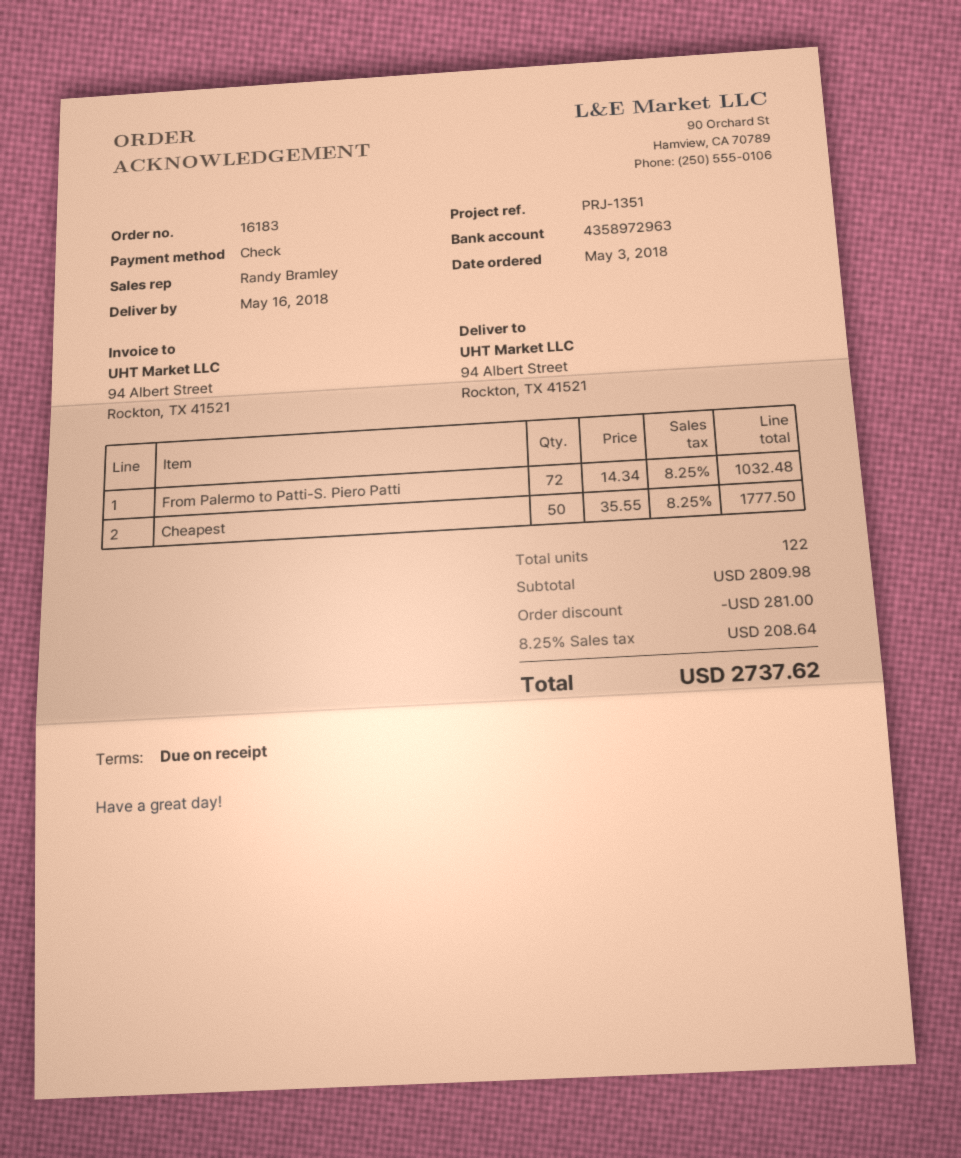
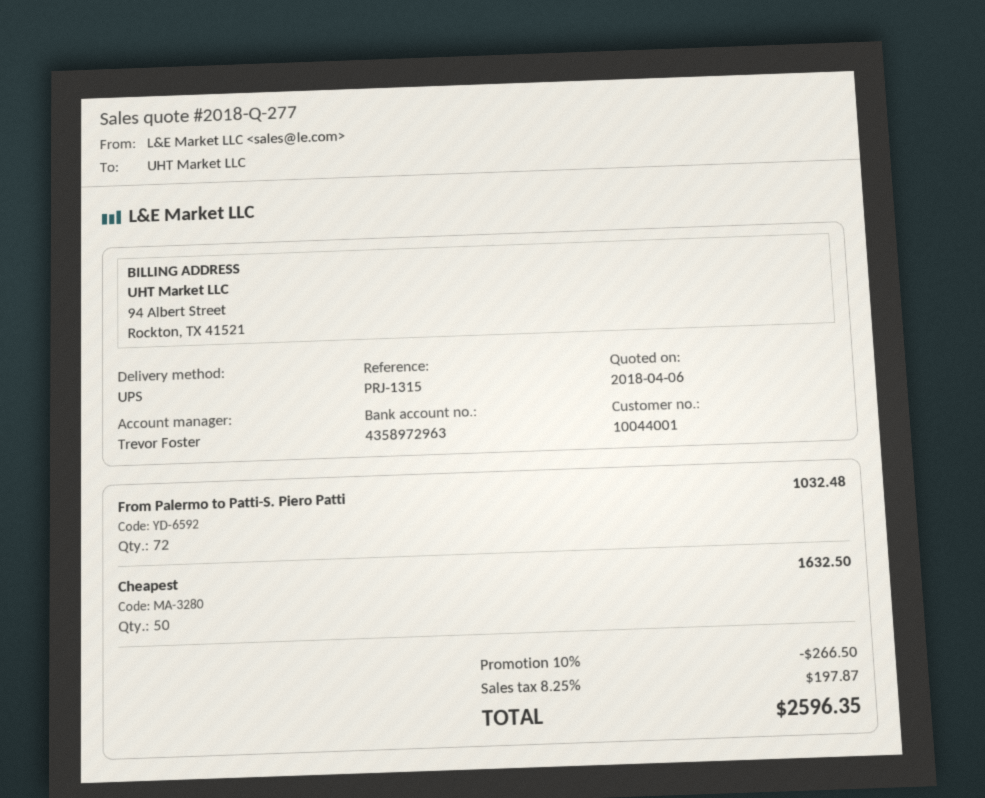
reference: PRJ-1351 -> PRJ-1315
sales rep: Randy Bramley -> Trevor Foster
Cheapest: 50 for 1777.50 -> 50 for 1632.50
discount: 281.00 -> 266.50
tax: 8.25% = 208.64 -> 8.25% = 197.87
total: 2737.62 -> 2596.35

